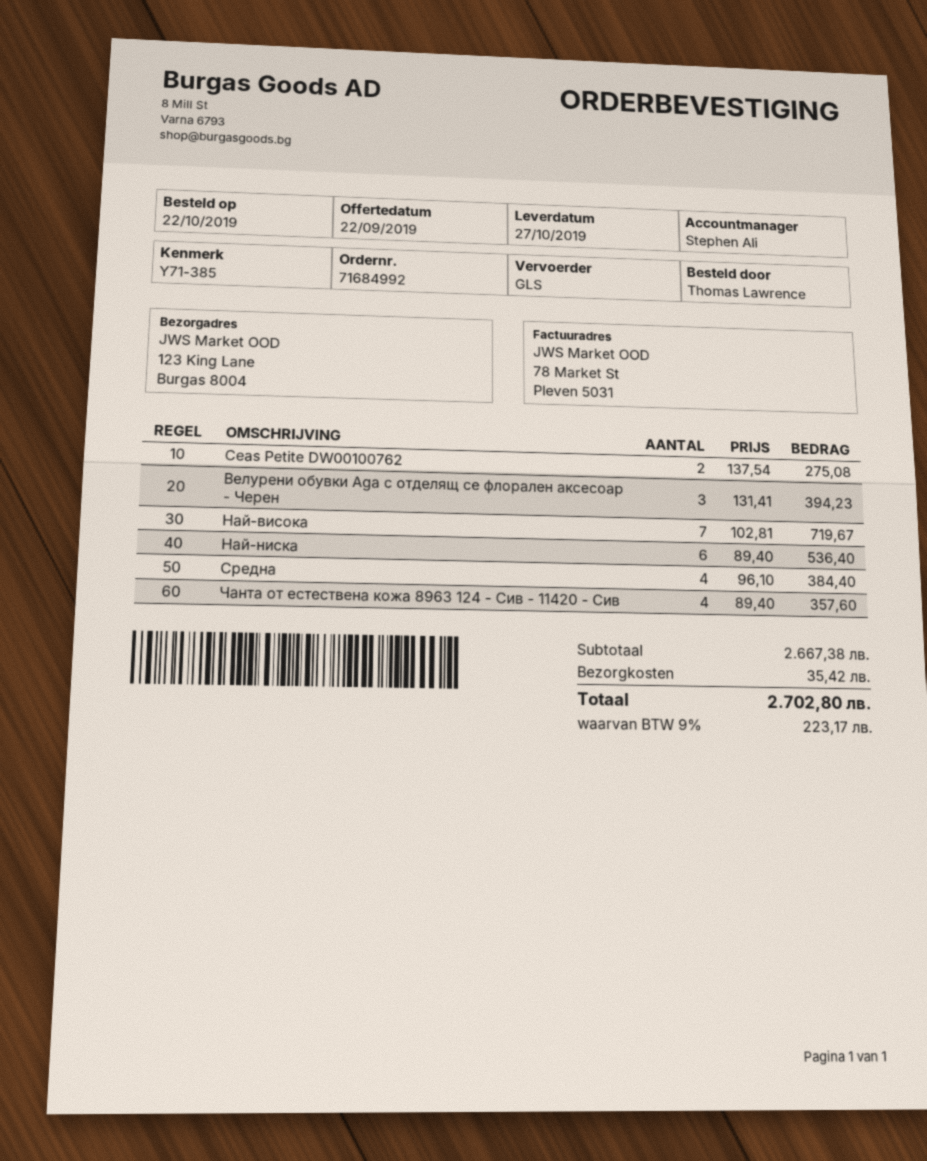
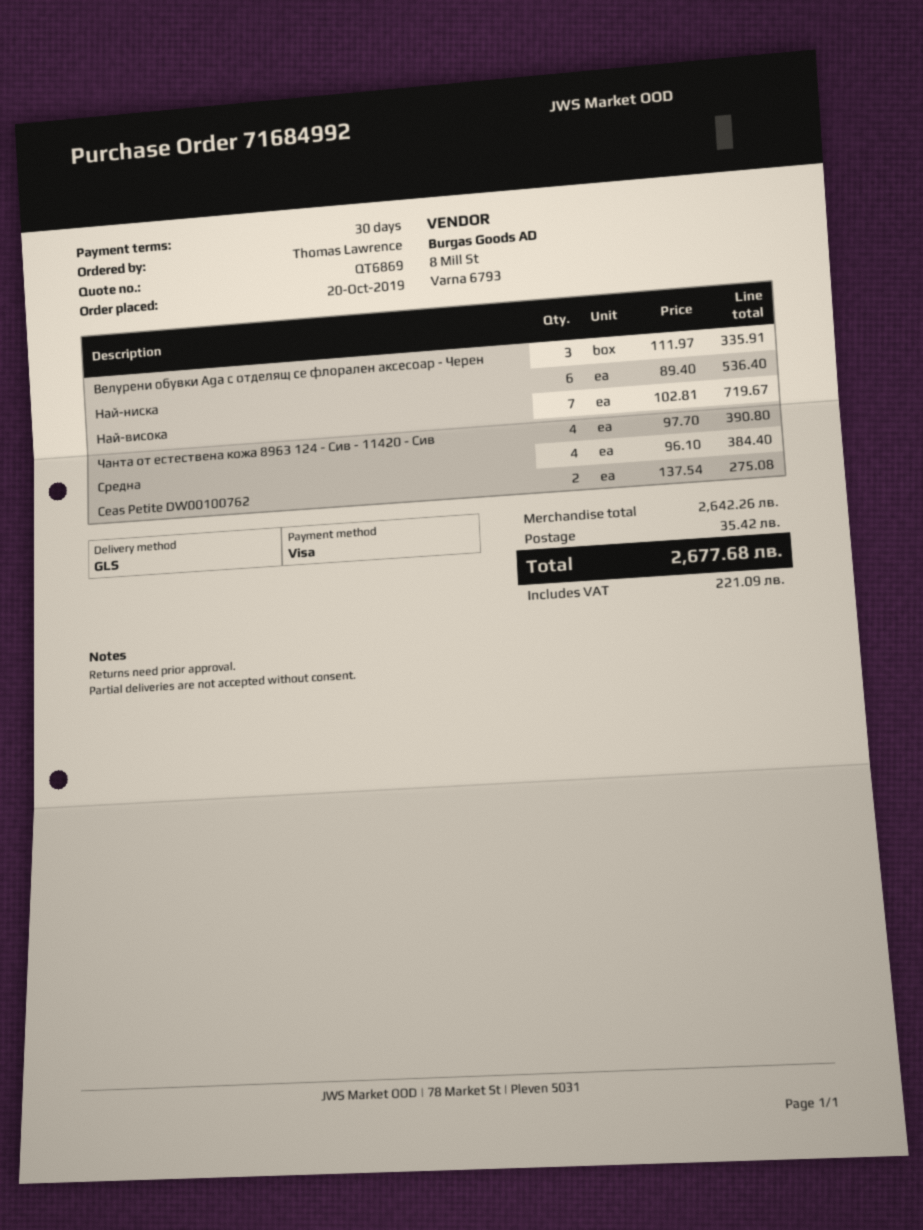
order date: 2019-10-22 -> 2019-10-20
Велурени обувки Aga с отделящ се флорален аксесоар - Черен: 3 x 131.41 = 394.23 -> 3 x 111.97 = 335.91
Чанта от естествена кожа 8963 124 - Сив - 11420 - Сив: 4 x 89.40 = 357.60 -> 4 x 97.70 = 390.80
subtotal: 2667.38 -> 2642.26
tax: 223.17 -> 221.09
total: 2702.80 -> 2677.68

